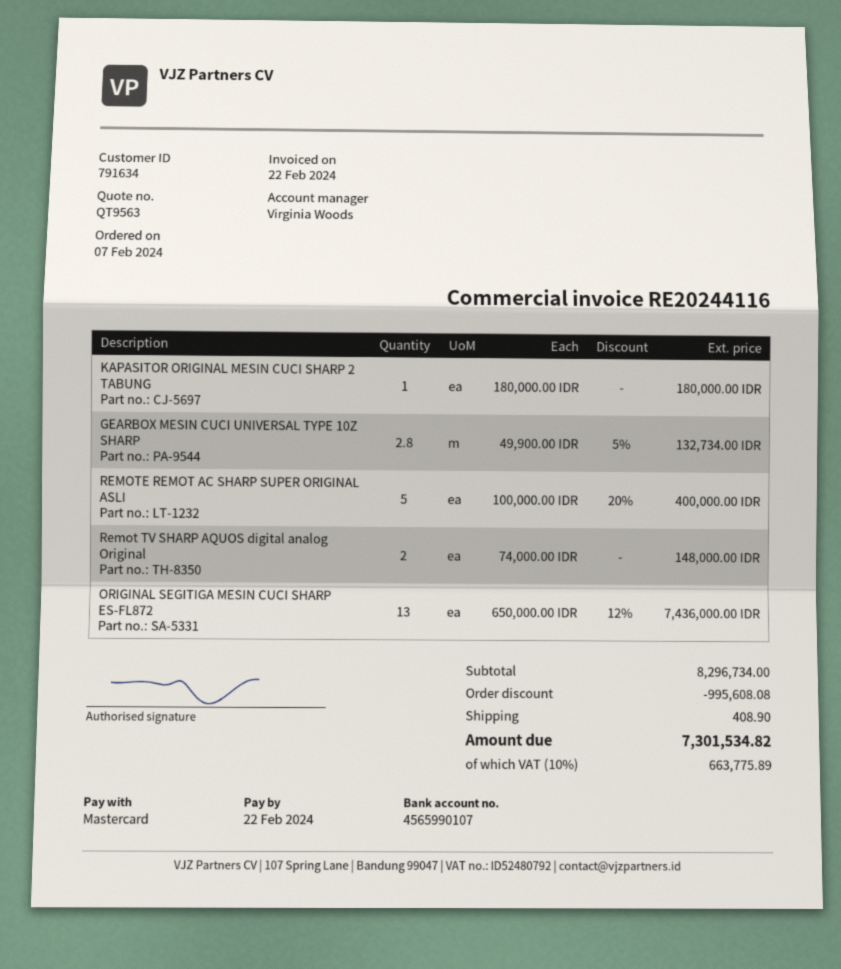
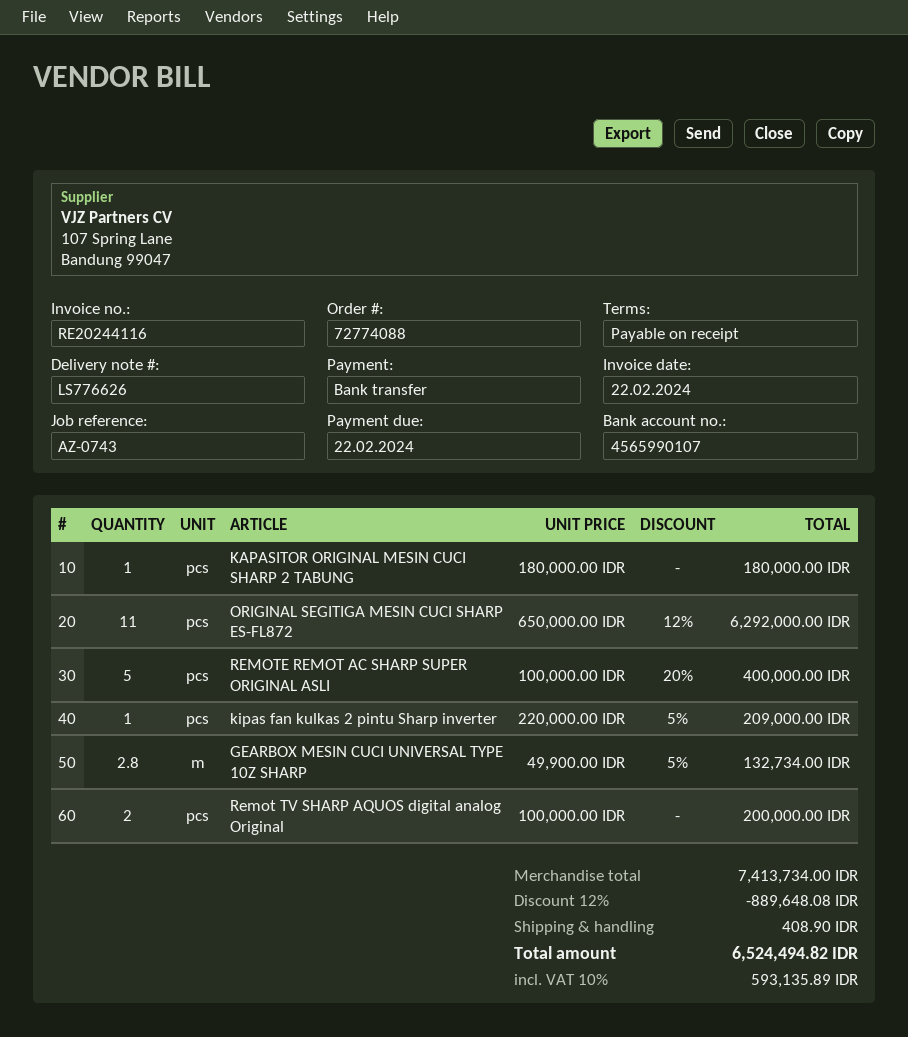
payment method: Mastercard -> bank transfer
Remot TV SHARP AQUOS digital analog Original: 2 x 74000.00 = 148000.00 -> 2 x 100000.00 = 200000.00
ORIGINAL SEGITIGA MESIN CUCI SHARP ES-FL872: 13 x 650000.00 - 12% = 7436000.00 -> 11 x 650000.00 - 12% = 6292000.00
kipas fan kulkas 2 pintu Sharp inverter: none -> 1 x 220000.00 - 5% = 209000.00
subtotal: 8296734.00 -> 7413734.00
discount: 995608.08 -> 889648.08
tax: 10% = 663775.89 -> 10% = 593135.89
total: 7301534.82 -> 6524494.82

